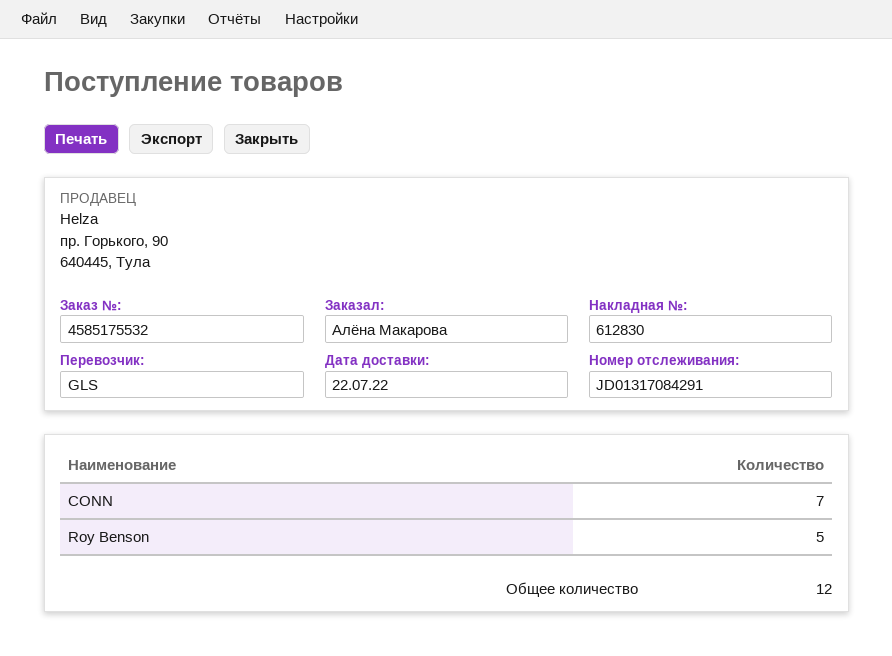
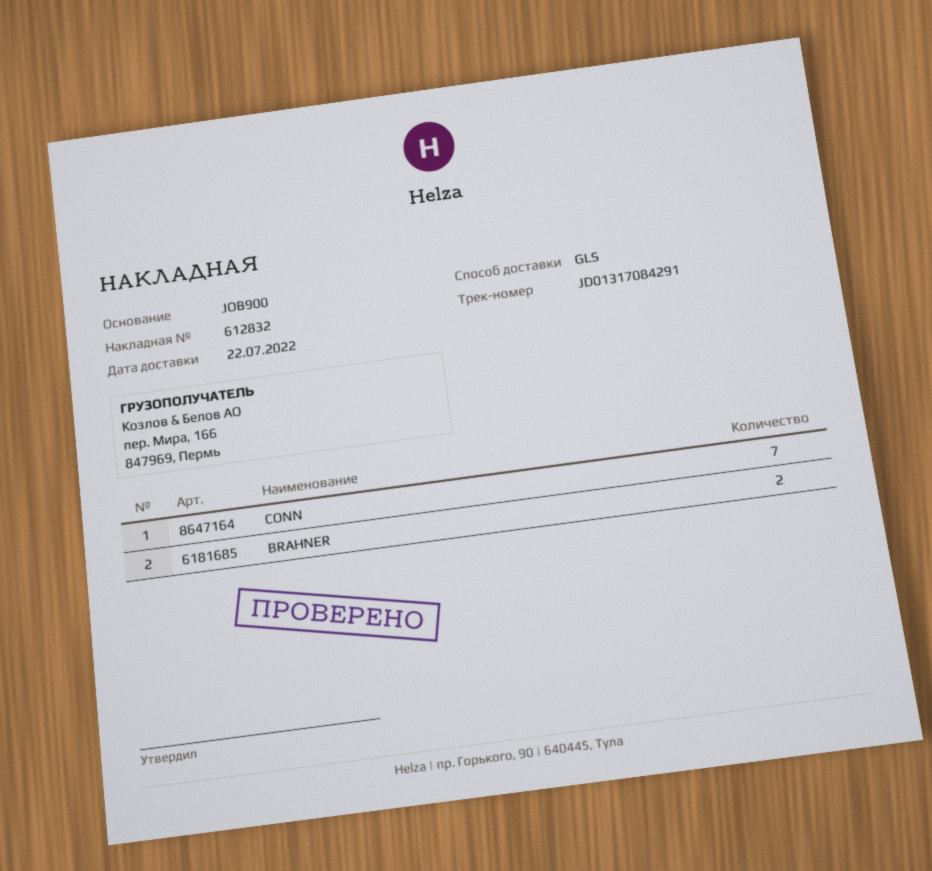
delivery note number: 612830 -> 612832
Roy Benson: 5 -> none
BRAHNER: none -> 2

